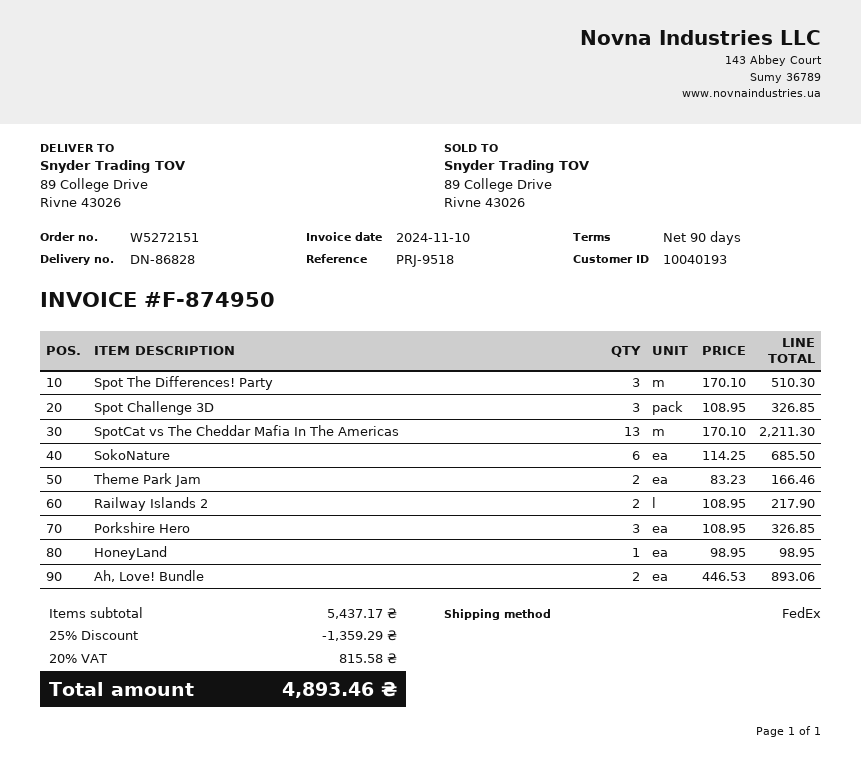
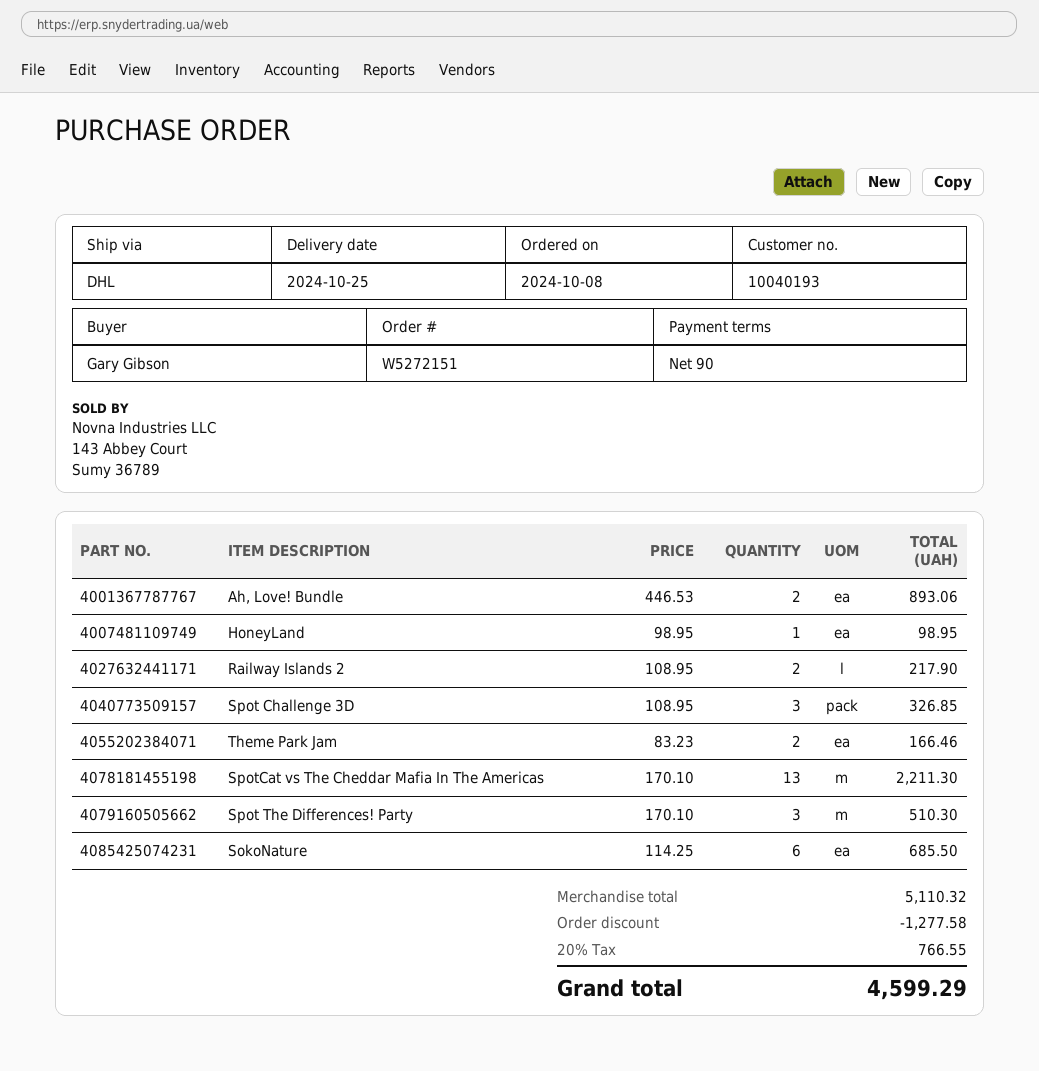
shipping method: FedEx -> DHL
Porkshire Hero: 3 x 108.95 = 326.85 -> none
subtotal: 5437.17 -> 5110.32
discount: 1359.29 -> 1277.58
tax: 20% = 815.58 -> 20% = 766.55
total: 4893.46 -> 4599.29

